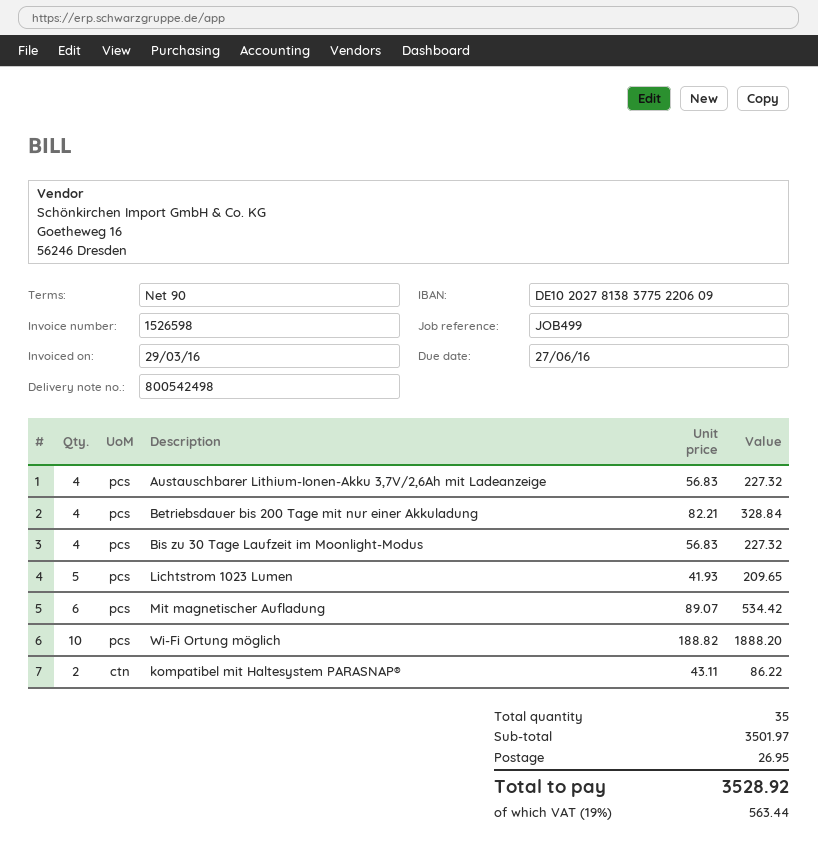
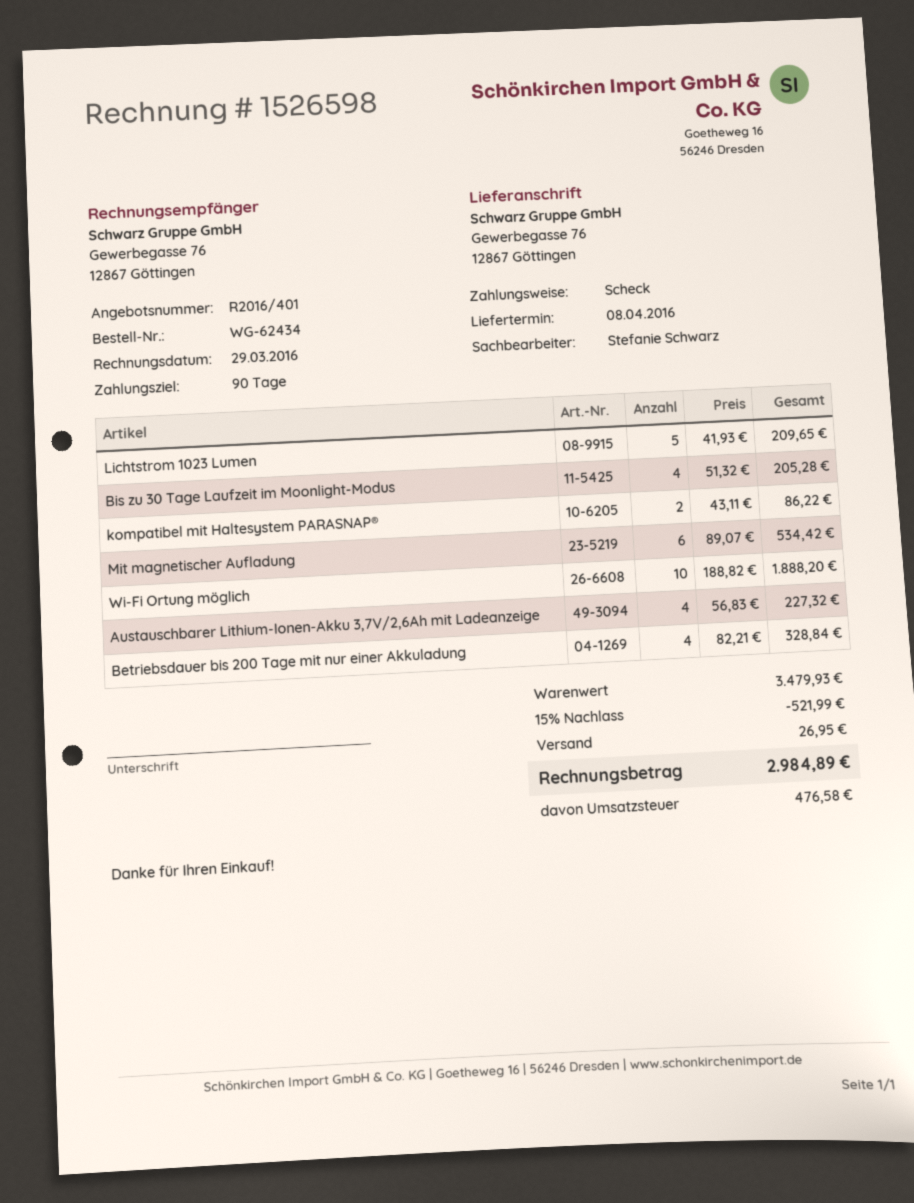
Bis zu 30 Tage Laufzeit im Moonlight-Modus: 4 x 56.83 = 227.32 -> 4 x 51.32 = 205.28
subtotal: 3501.97 -> 3479.93
discount: none -> 15% = 521.99
tax: 563.44 -> 476.58
total: 3528.92 -> 2984.89

